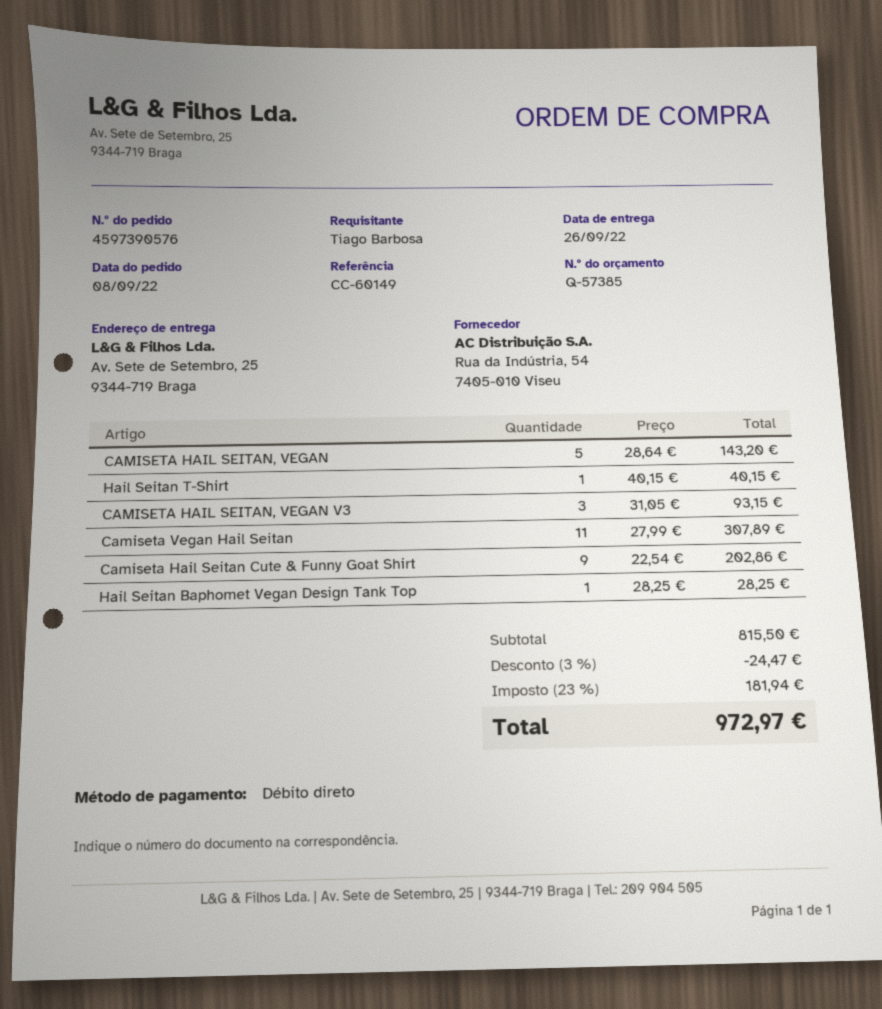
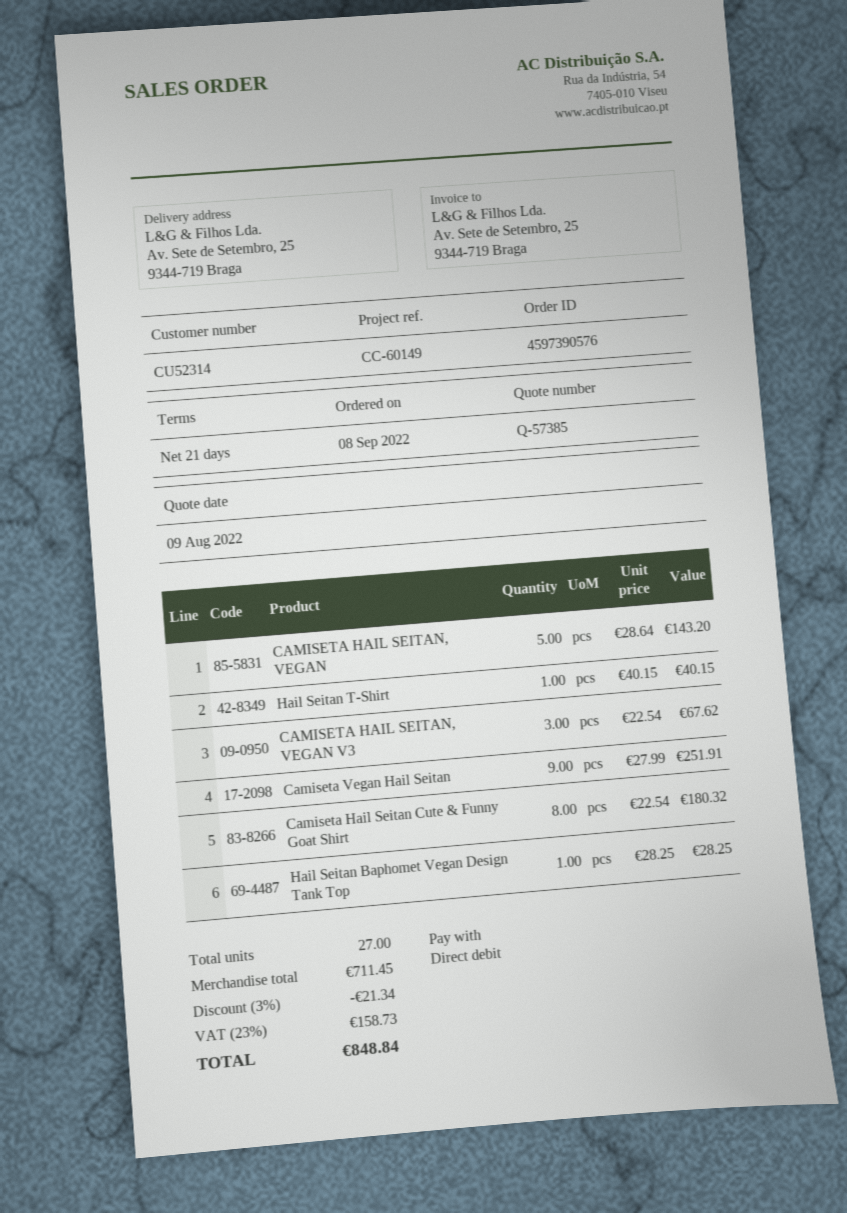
CAMISETA HAIL SEITAN, VEGAN V3: 3 x 31.05 = 93.15 -> 3 x 22.54 = 67.62
Camiseta Vegan Hail Seitan: 11 x 27.99 = 307.89 -> 9 x 27.99 = 251.91
Camiseta Hail Seitan Cute & Funny Goat Shirt: 9 x 22.54 = 202.86 -> 8 x 22.54 = 180.32
subtotal: 815.50 -> 711.45
discount: 3% = 24.47 -> 3% = 21.34
tax: 23% = 181.94 -> 23% = 158.73
total: 972.97 -> 848.84

